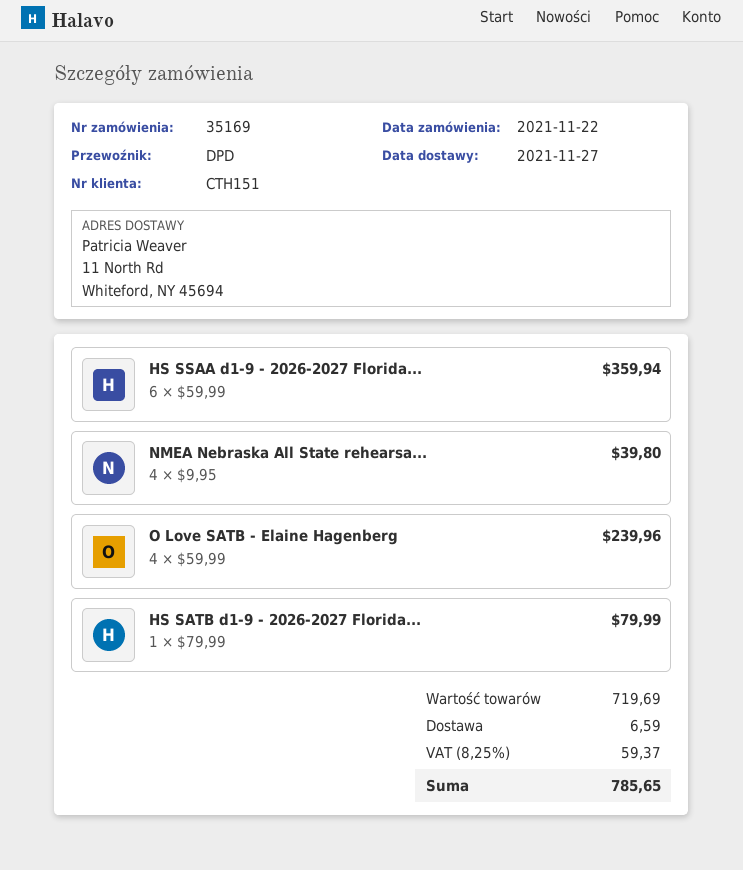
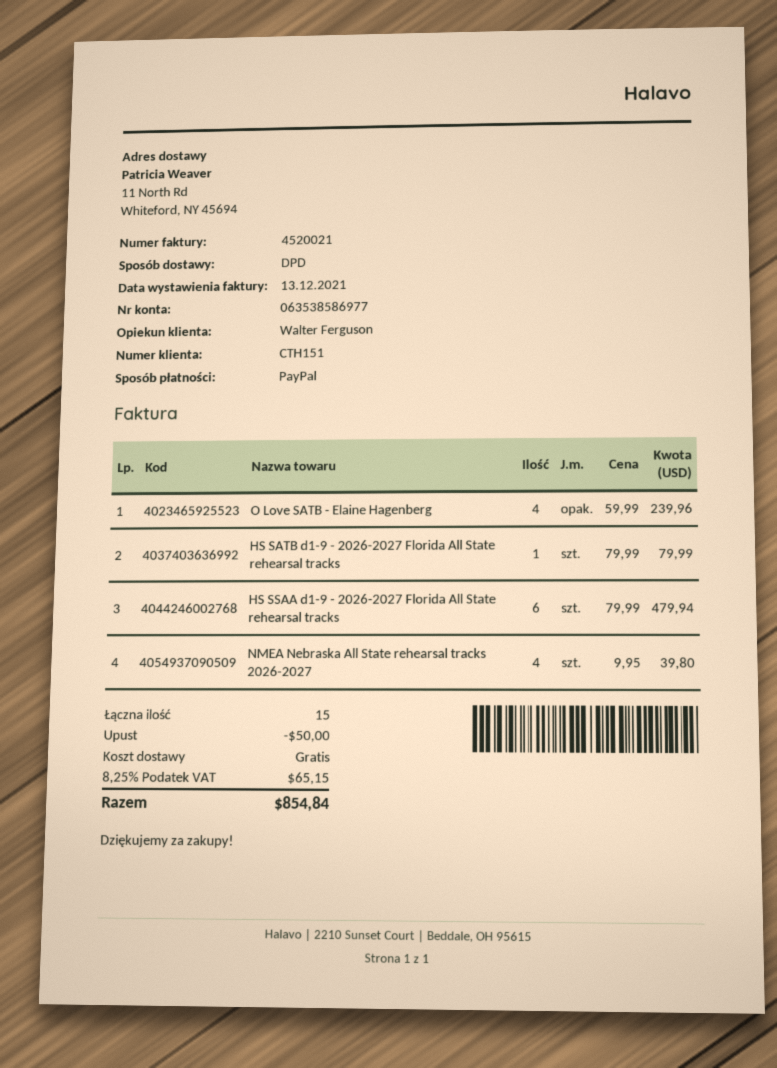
HS SSAA d1-9 - 2026-2027 Florida...: 6 x 59.99 = 359.94 -> 6 x 79.99 = 479.94
discount: none -> 50.00
shipping: 6.59 -> 0.00
tax: 8.25% = 59.37 -> 8.25% = 65.15
total: 785.65 -> 854.84

